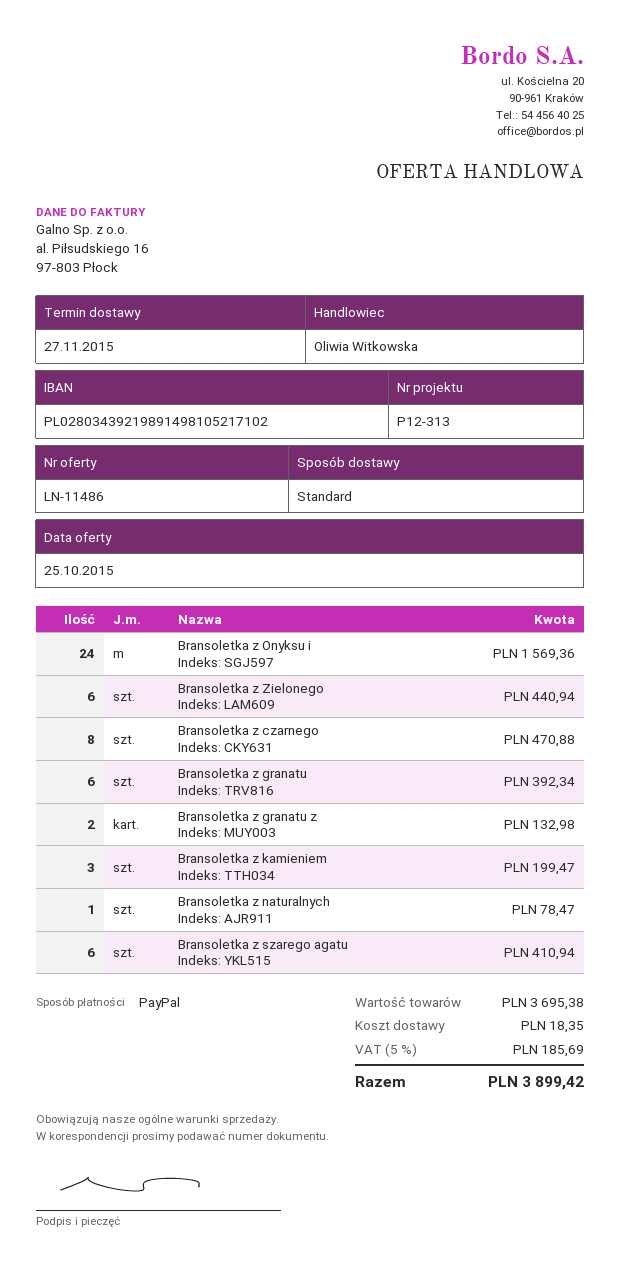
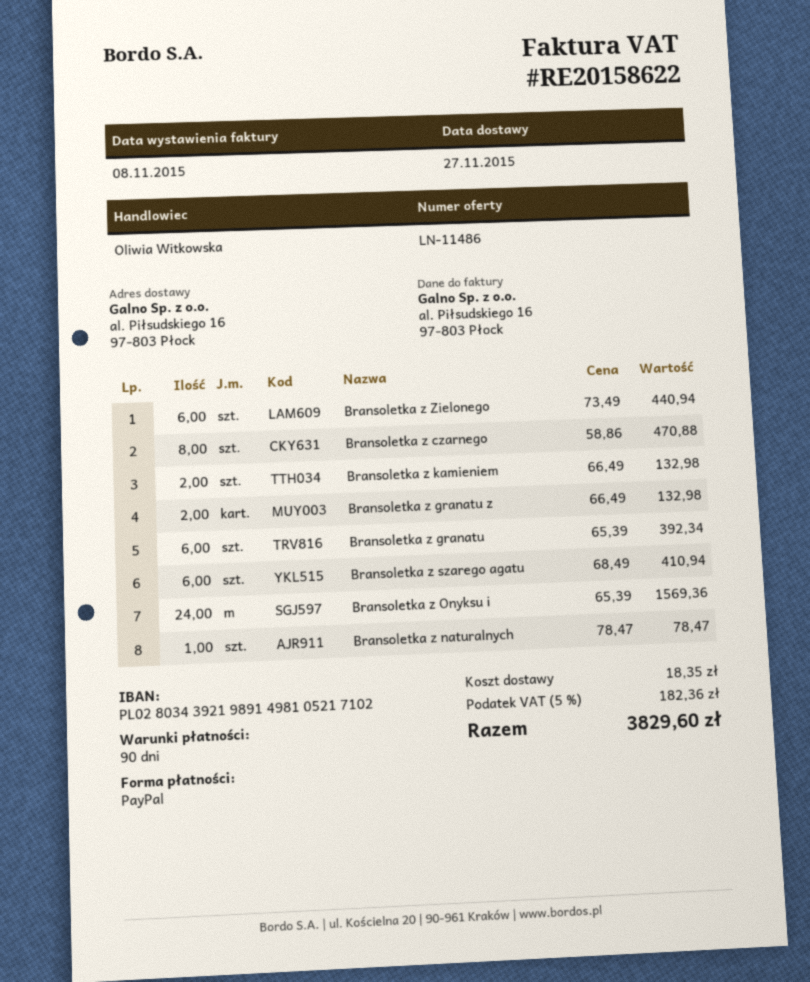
Bransoletka z kamieniem: 3 for 199.47 -> 2 for 132.98
tax: 5% = 185.69 -> 5% = 182.36
total: 3899.42 -> 3829.60

